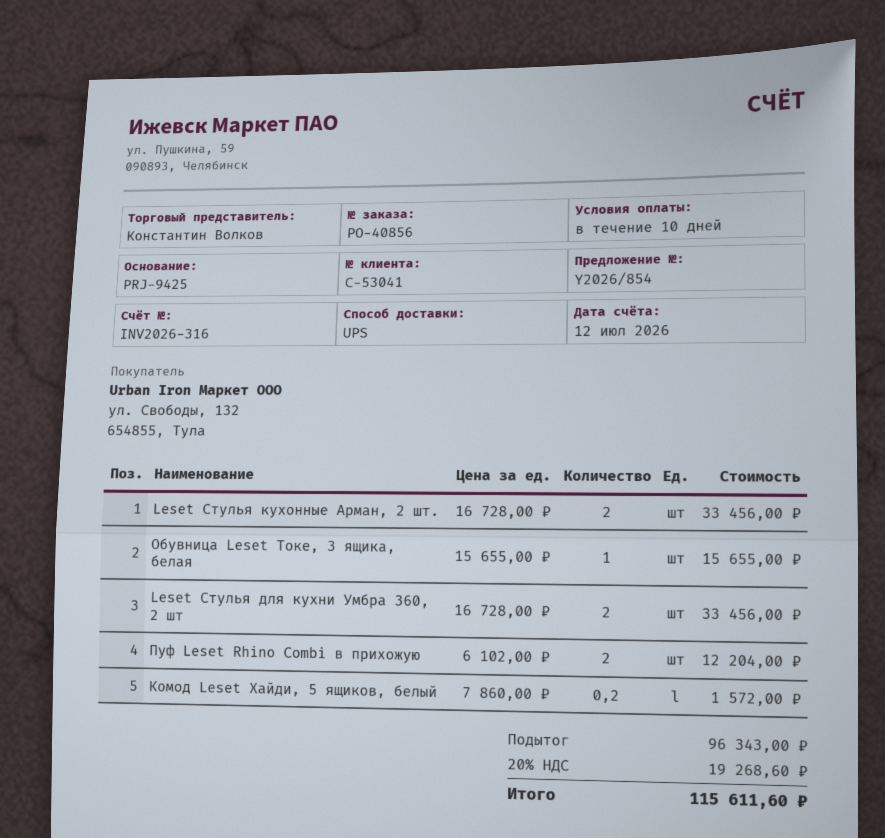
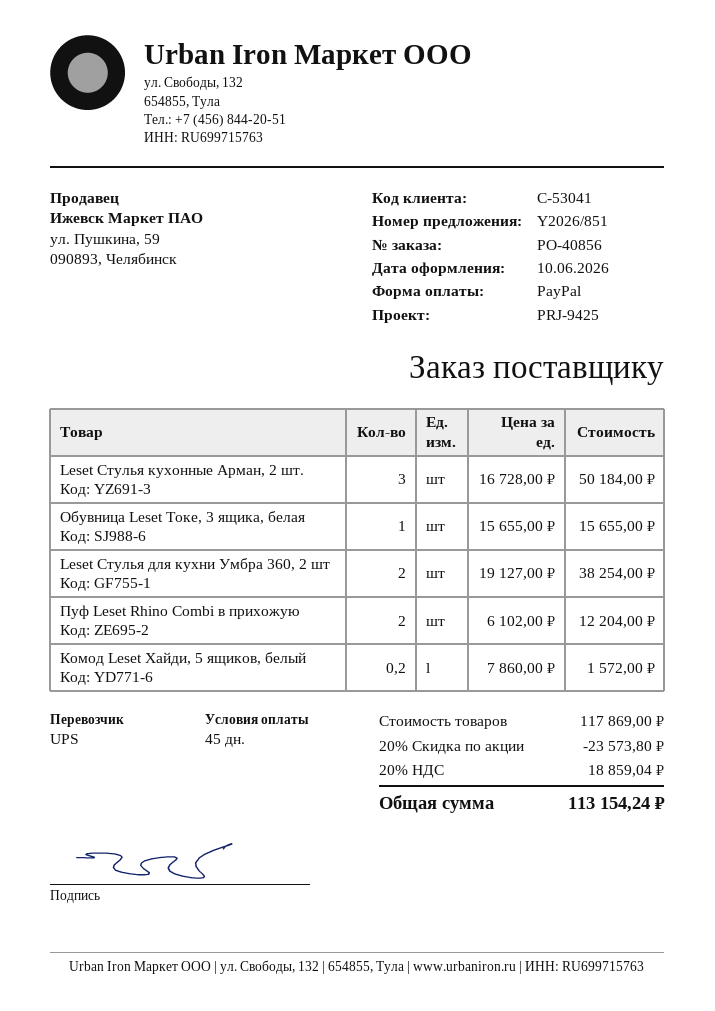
quote number: Y2026/854 -> Y2026/851
payment terms: 10 days -> 45 days
Leset Стулья кухонные Арман, 2 шт.: 2 x 16728.00 = 33456.00 -> 3 x 16728.00 = 50184.00
Leset Стулья для кухни Умбра 360, 2 шт: 2 x 16728.00 = 33456.00 -> 2 x 19127.00 = 38254.00
subtotal: 96343.00 -> 117869.00
discount: none -> 20% = 23573.80
tax: 20% = 19268.60 -> 20% = 18859.04
total: 115611.60 -> 113154.24

